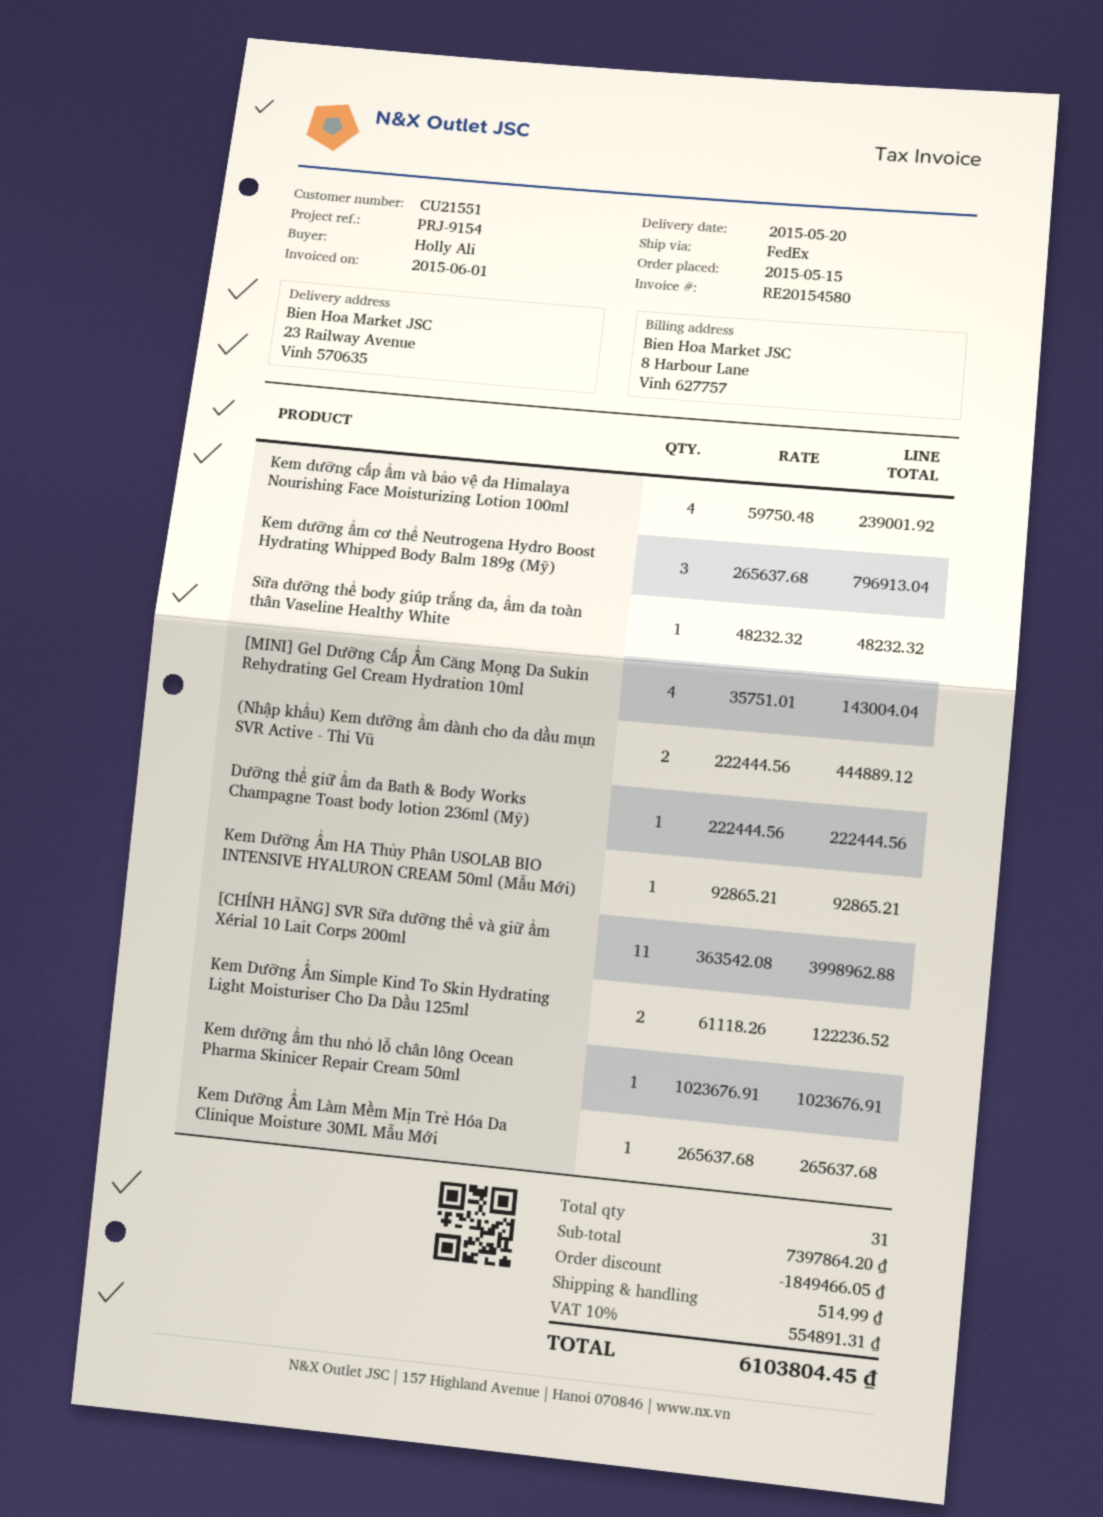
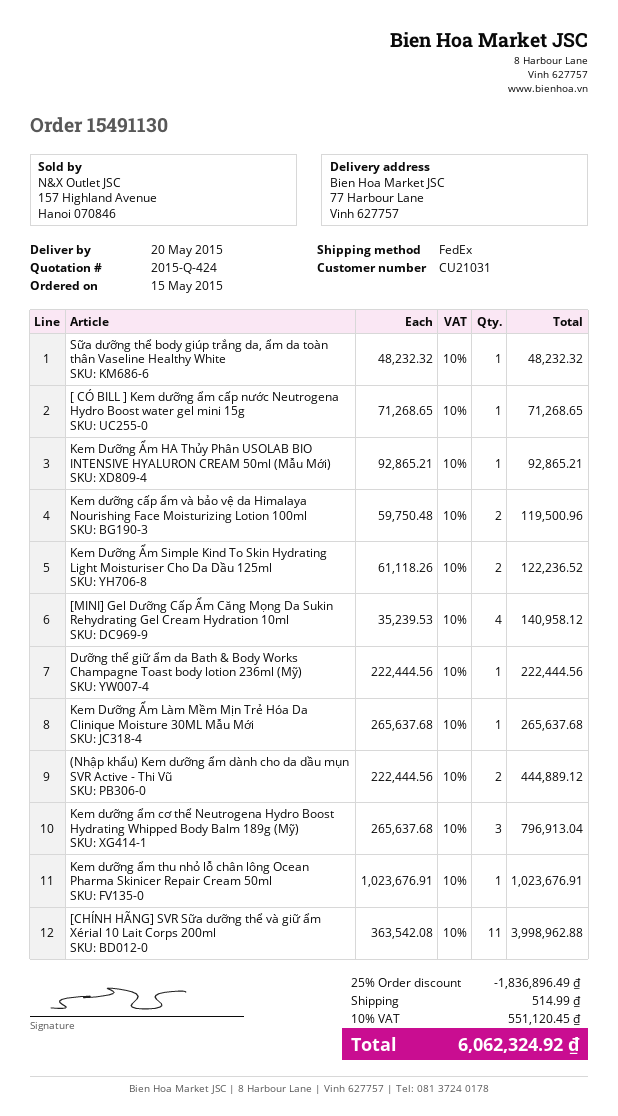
customer number: CU21551 -> CU21031
ship to: 23 Railway Avenue, Vinh 570635 -> 77 Harbour Lane, Vinh 627757
Kem dưỡng cấp ẩm và bảo vệ da Himalaya Nourishing Face Moisturizing Lotion 100ml: 4 x 59750.48 = 239001.92 -> 2 x 59750.48 = 119500.96
[MINI] Gel Dưỡng Cấp Ẩm Căng Mọng Da Sukin Rehydrating Gel Cream Hydration 10ml: 4 x 35751.01 = 143004.04 -> 4 x 35239.53 = 140958.12
[ CÓ BILL ] Kem dưỡng ẩm cấp nước Neutrogena Hydro Boost water gel mini 15g: none -> 1 x 71268.65 = 71268.65
discount: 1849466.05 -> 1836896.49
tax: 10% = 554891.31 -> 10% = 551120.45
total: 6103804.45 -> 6062324.92

